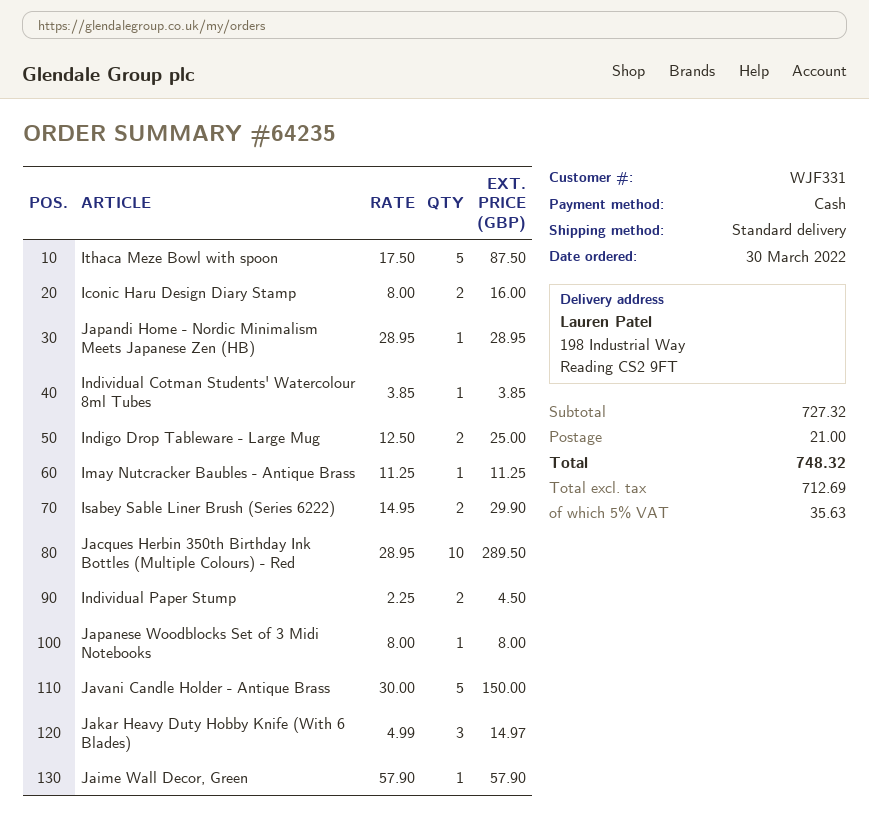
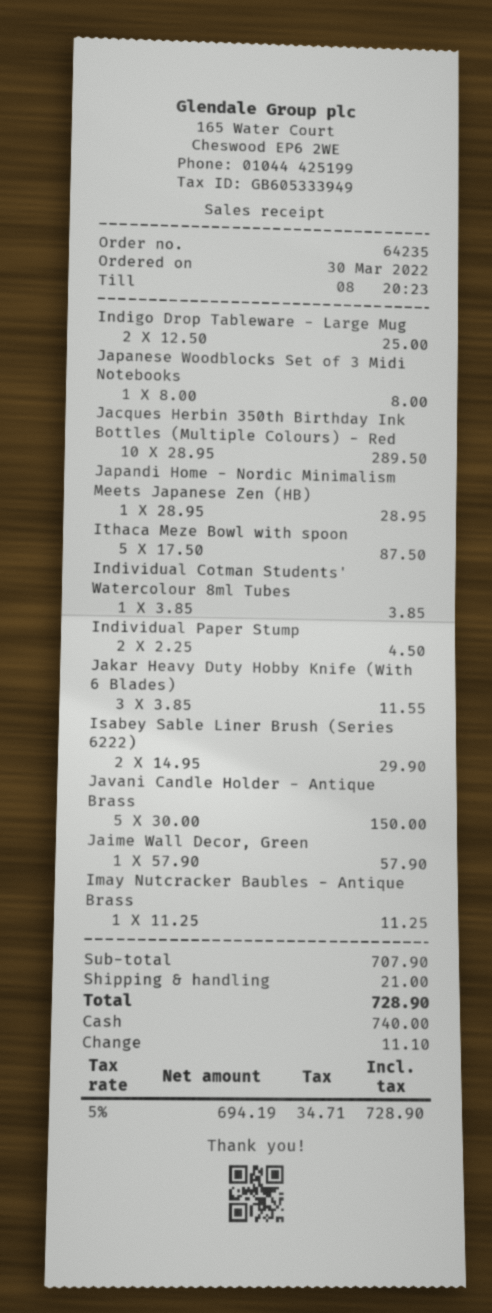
Iconic Haru Design Diary Stamp: 2 x 8.00 = 16.00 -> none
Jakar Heavy Duty Hobby Knife (With 6 Blades): 3 x 4.99 = 14.97 -> 3 x 3.85 = 11.55
subtotal: 727.32 -> 707.90
net: 712.69 -> 694.19
tax: 5% = 35.63 -> 5% = 34.71
total: 748.32 -> 728.90

